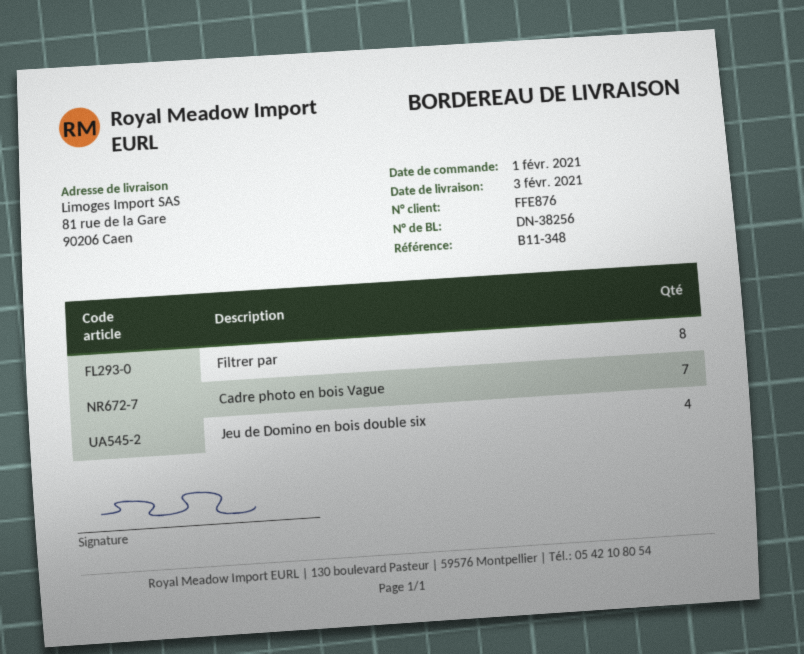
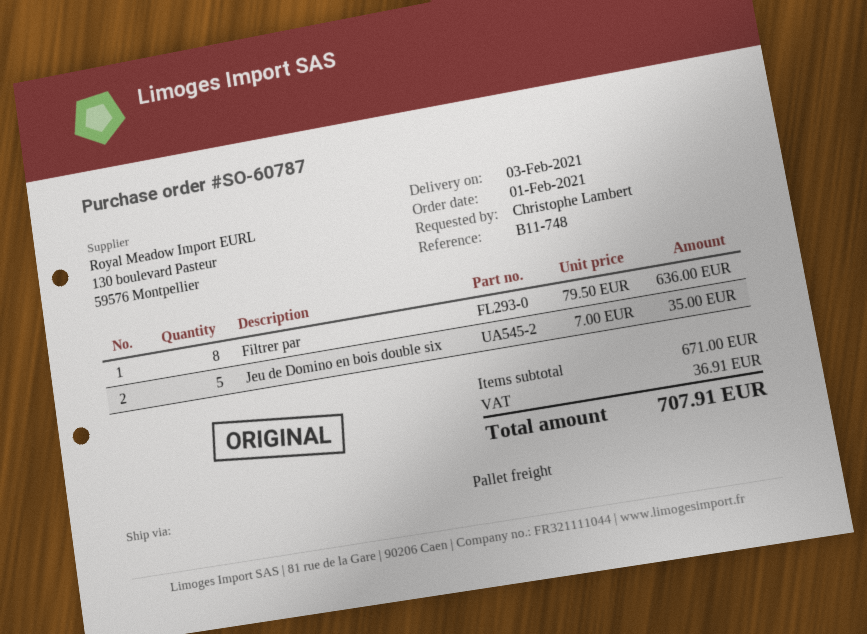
reference: B11-348 -> B11-748
Cadre photo en bois Vague: 7 -> none
Jeu de Domino en bois double six: 4 -> 5

